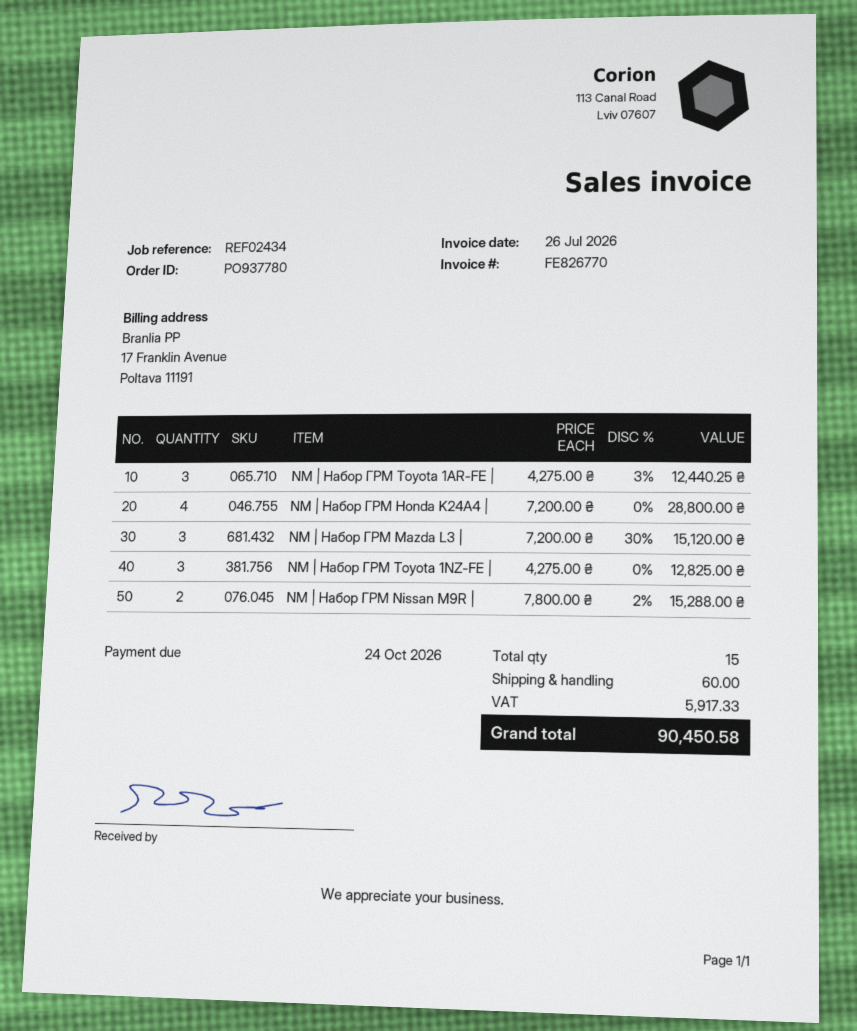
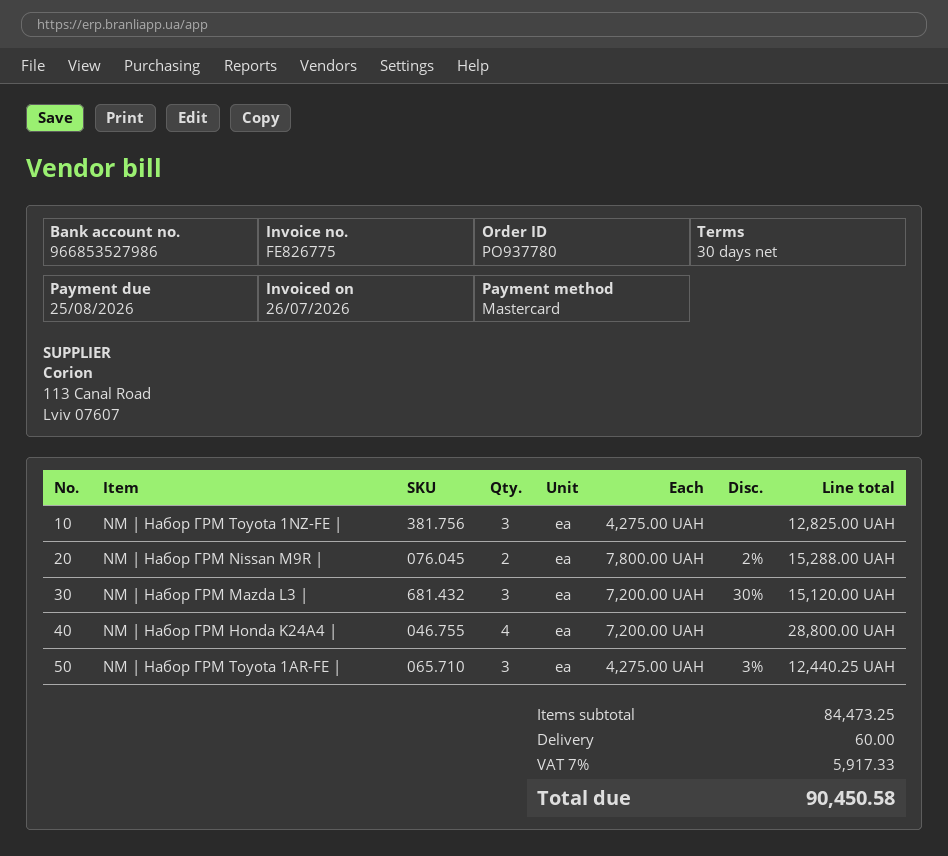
invoice number: FE826770 -> FE826775
due date: 2026-10-24 -> 2026-08-25

